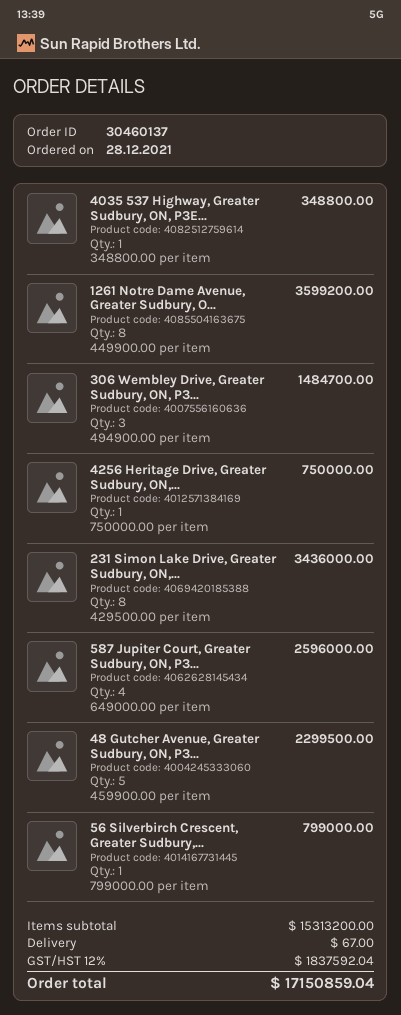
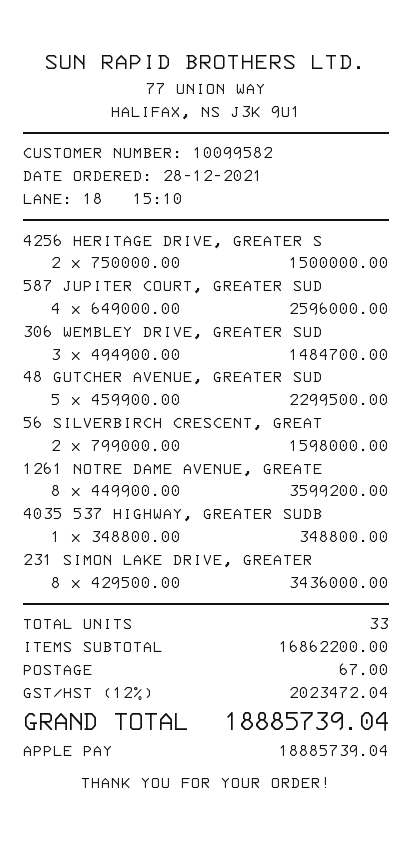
4256 Heritage Drive, Greater Sudbury, ON,...: 1 x 750000.00 = 750000.00 -> 2 x 750000.00 = 1500000.00
56 Silverbirch Crescent, Greater Sudbury,...: 1 x 799000.00 = 799000.00 -> 2 x 799000.00 = 1598000.00
subtotal: 15313200.00 -> 16862200.00
tax: 12% = 1837592.04 -> 12% = 2023472.04
total: 17150859.04 -> 18885739.04

